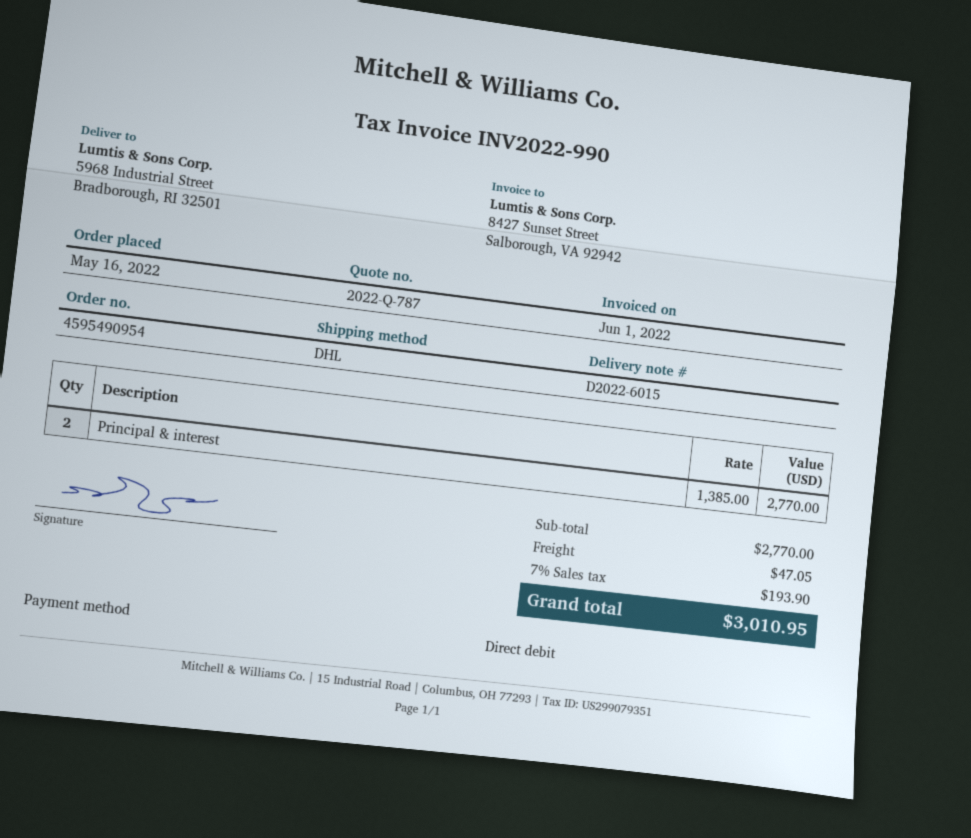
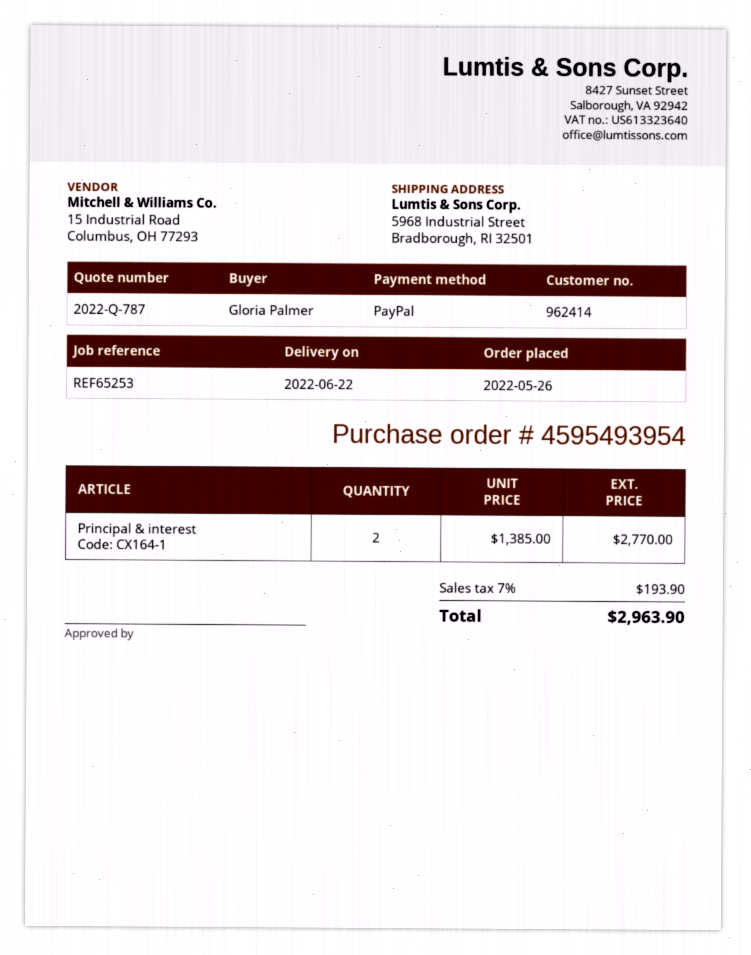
order number: 4595490954 -> 4595493954
order date: 2022-05-16 -> 2022-05-26
payment method: direct debit -> PayPal
shipping: 47.05 -> none
total: 3010.95 -> 2963.90

